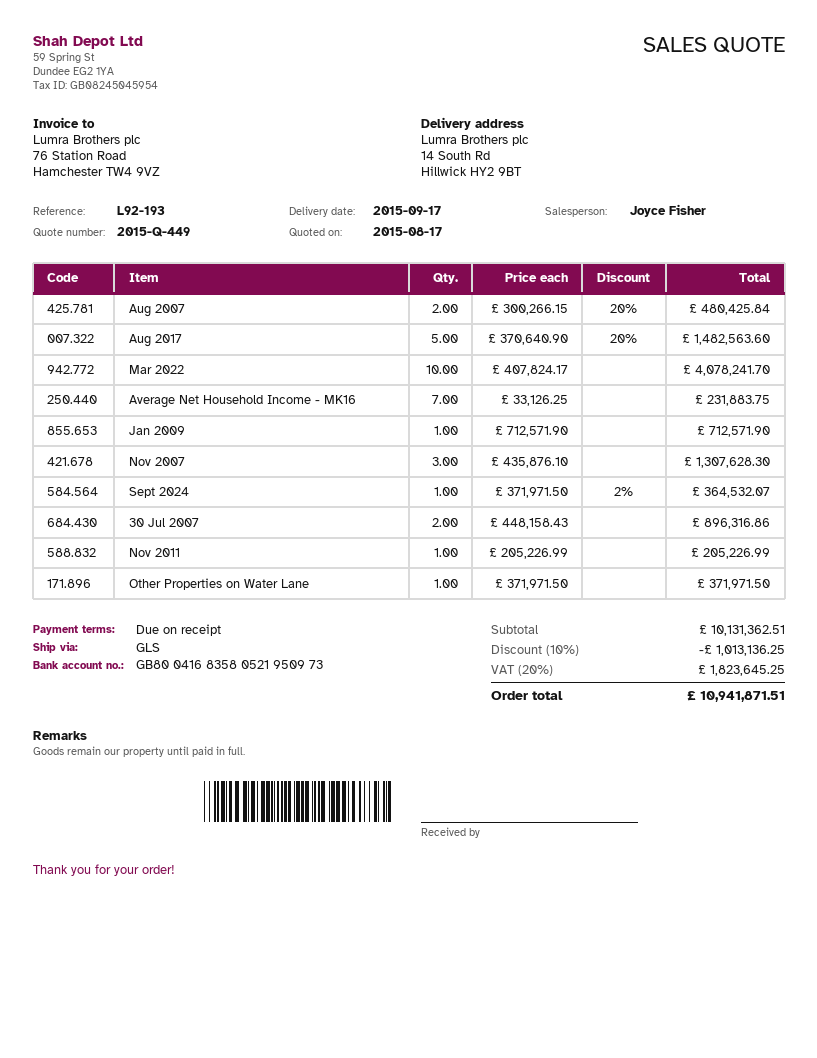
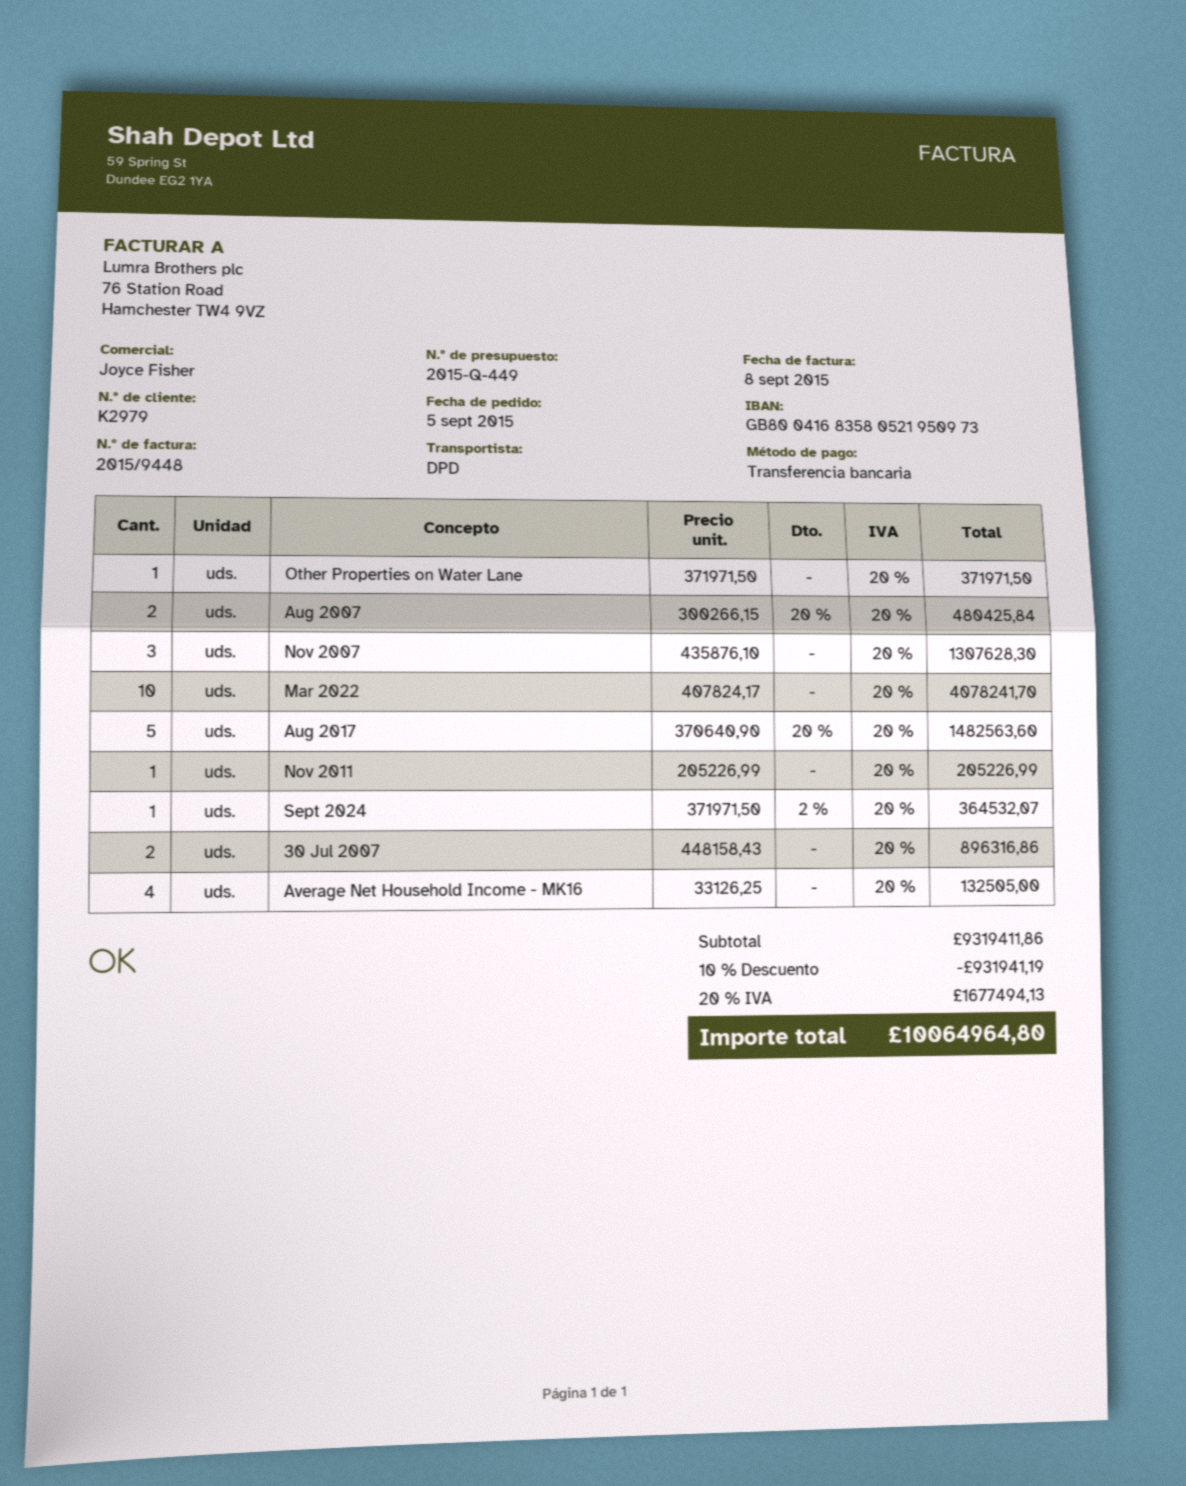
shipping method: GLS -> DPD
Average Net Household Income - MK16: 7 x 33126.25 = 231883.75 -> 4 x 33126.25 = 132505.00
Jan 2009: 1 x 712571.90 = 712571.90 -> none
subtotal: 10131362.51 -> 9319411.86
discount: 10% = 1013136.25 -> 10% = 931941.19
tax: 20% = 1823645.25 -> 20% = 1677494.13
total: 10941871.51 -> 10064964.80

